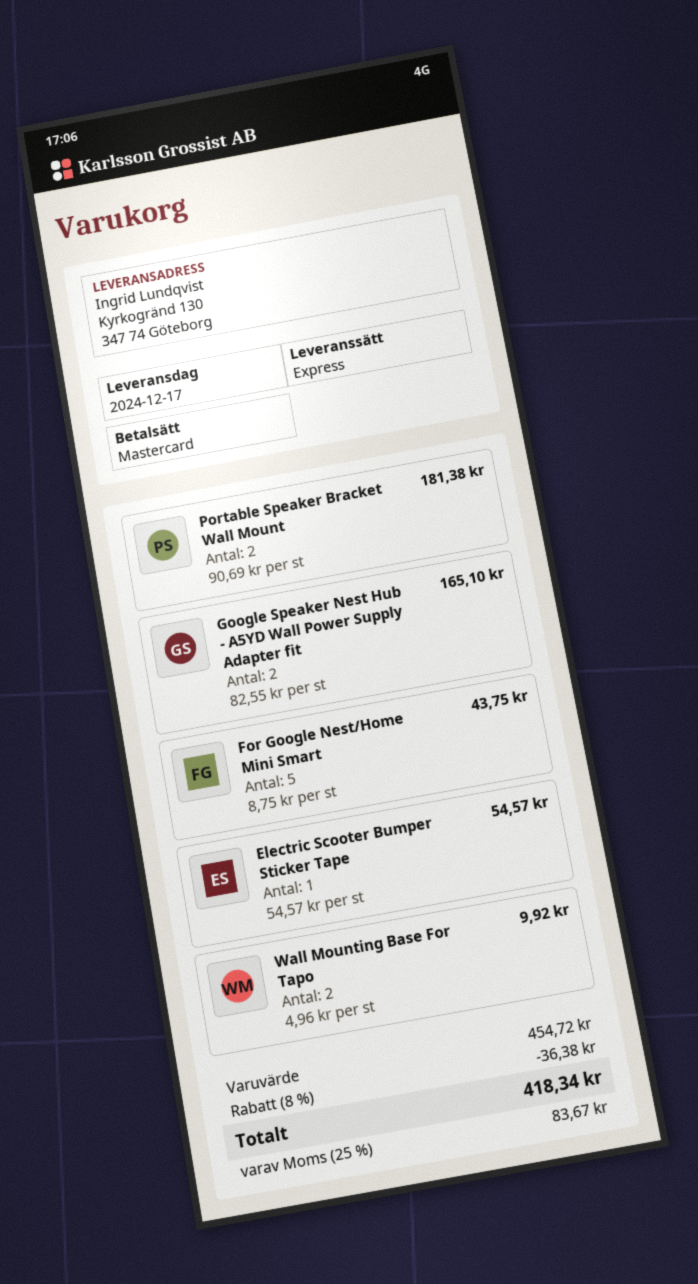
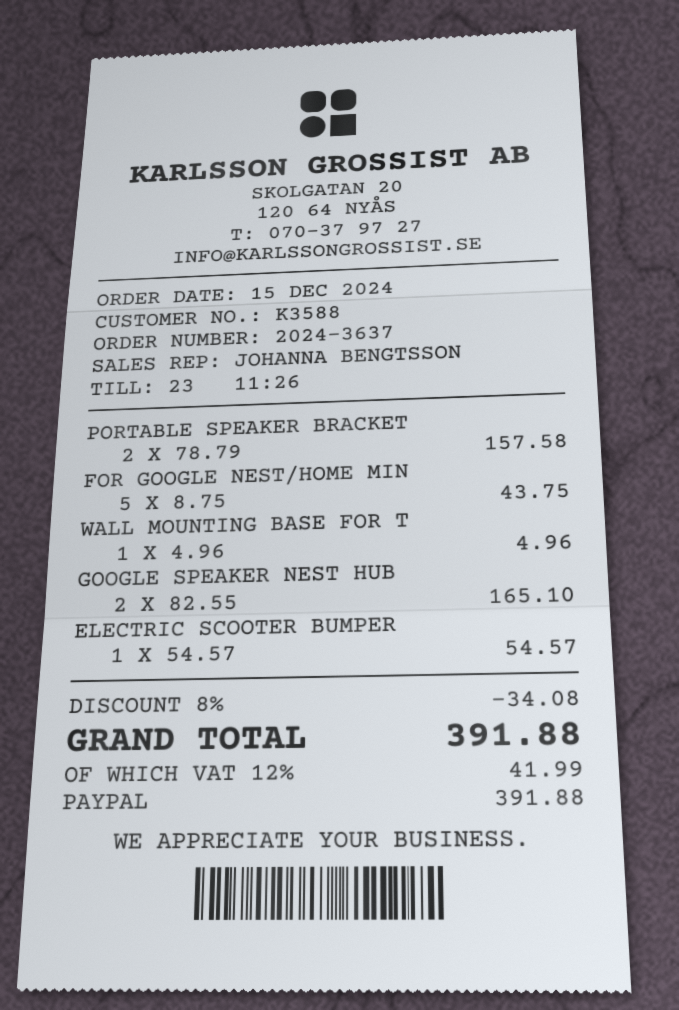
payment method: Mastercard -> PayPal
Portable Speaker Bracket Wall Mount: 2 x 90.69 = 181.38 -> 2 x 78.79 = 157.58
Wall Mounting Base For Tapo: 2 x 4.96 = 9.92 -> 1 x 4.96 = 4.96
discount: 8% = 36.38 -> 8% = 34.08
tax: 25% = 83.67 -> 12% = 41.99
total: 418.34 -> 391.88

